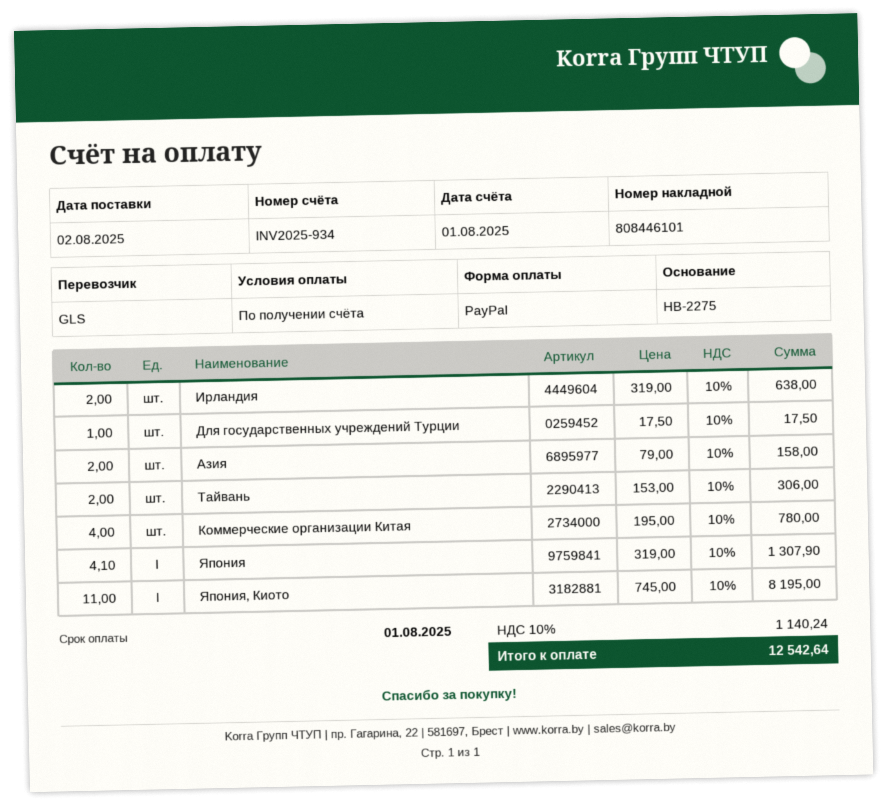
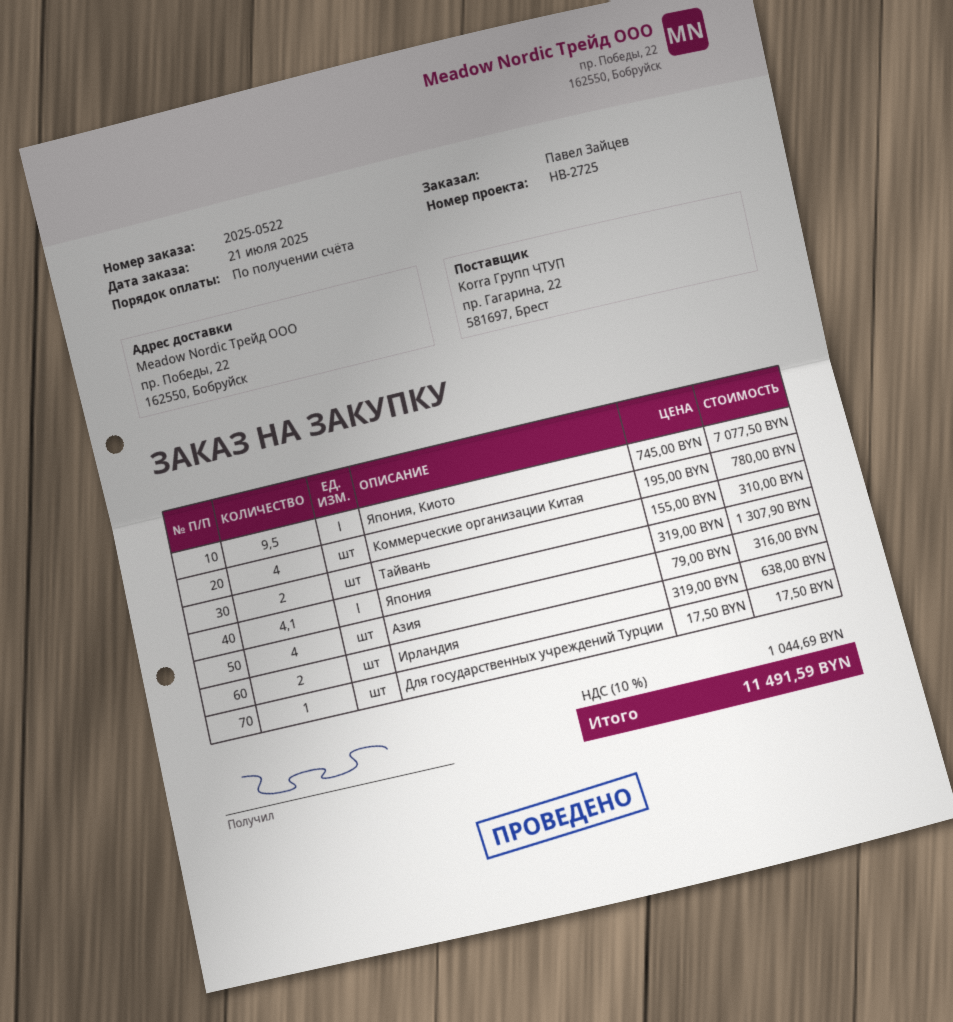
reference: HB-2275 -> HB-2725
Азия: 2 x 79.00 = 158.00 -> 4 x 79.00 = 316.00
Тайвань: 2 x 153.00 = 306.00 -> 2 x 155.00 = 310.00
Япония, Киото: 11 x 745.00 = 8195.00 -> 9.5 x 745.00 = 7077.50
tax: 10% = 1140.24 -> 10% = 1044.69
total: 12542.64 -> 11491.59

